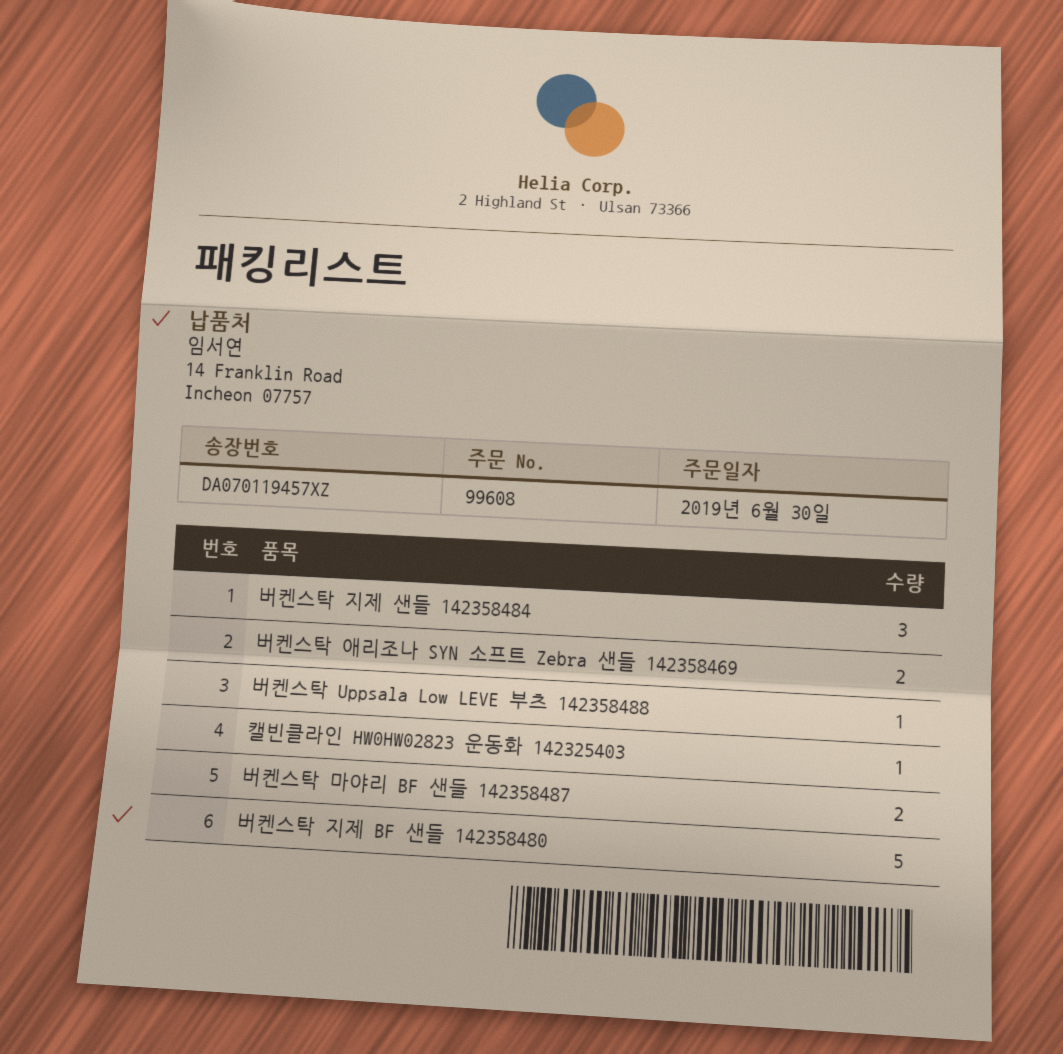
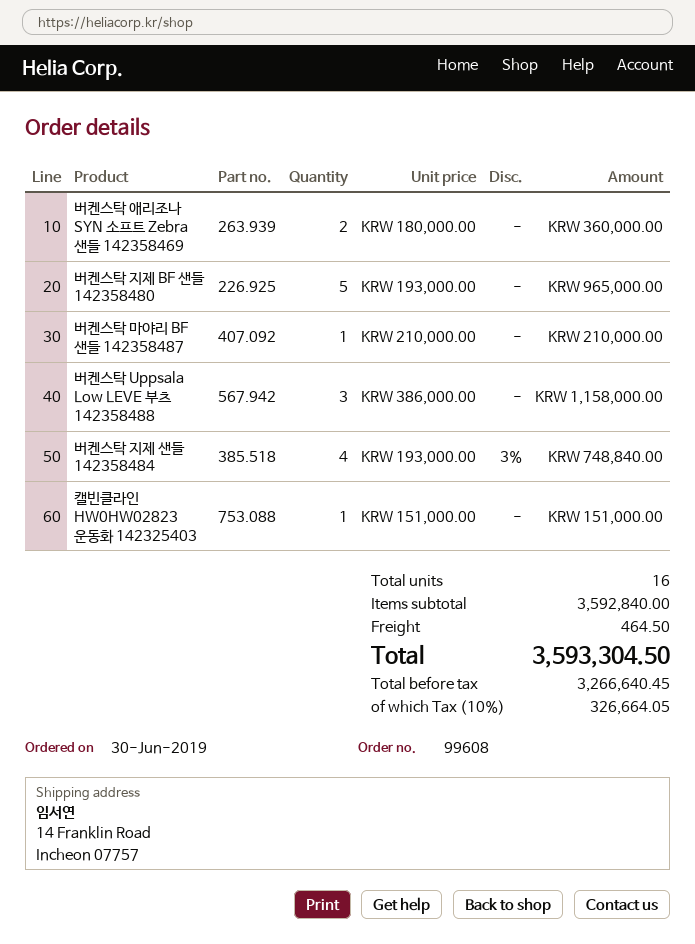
버켄스탁 지제 샌들 142358484: 3 -> 4
버켄스탁 Uppsala Low LEVE 부츠 142358488: 1 -> 3
버켄스탁 마야리 BF 샌들 142358487: 2 -> 1

